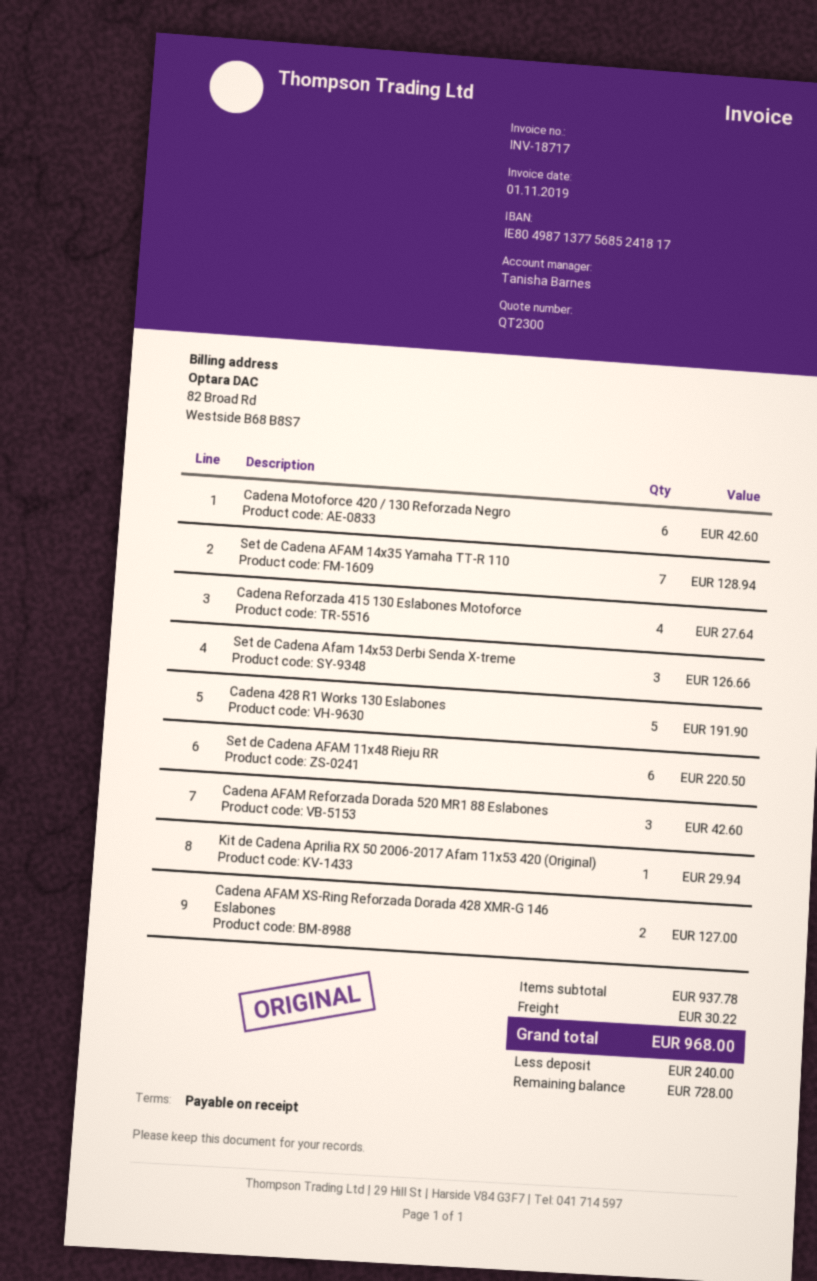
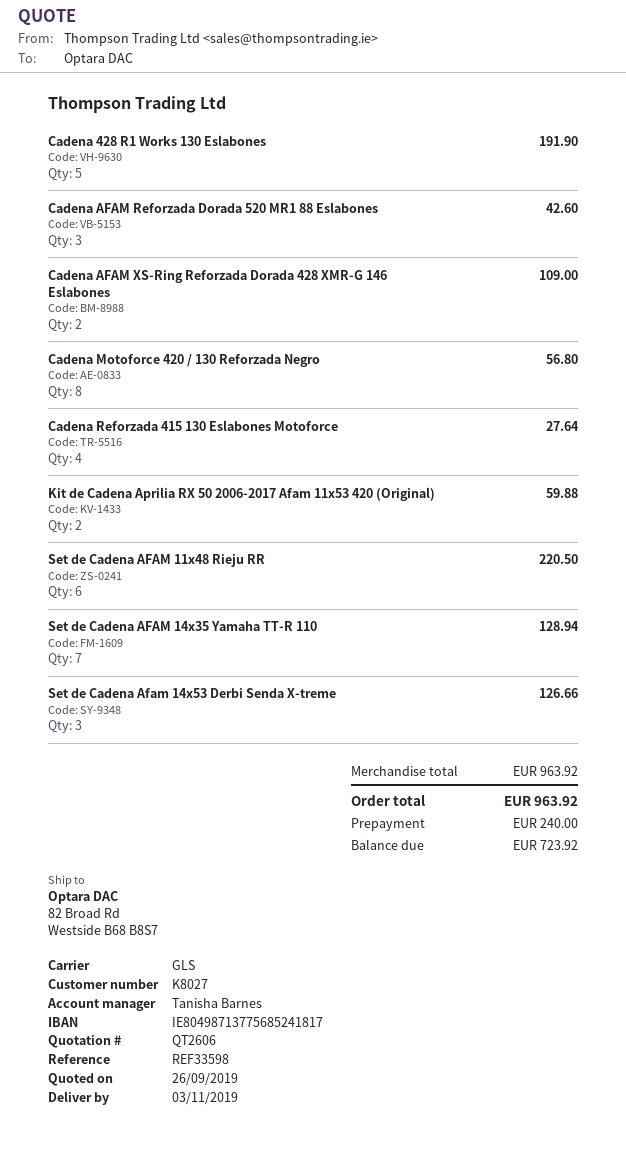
quote number: QT2300 -> QT2606
Cadena Motoforce 420 / 130 Reforzada Negro: 6 for 42.60 -> 8 for 56.80
Kit de Cadena Aprilia RX 50 2006-2017 Afam 11x53 420 (Original): 1 for 29.94 -> 2 for 59.88
Cadena AFAM XS-Ring Reforzada Dorada 428 XMR-G 146 Eslabones: 2 for 127.00 -> 2 for 109.00
subtotal: 937.78 -> 963.92
shipping: 30.22 -> none
total: 968.00 -> 963.92
balance: 728.00 -> 723.92

